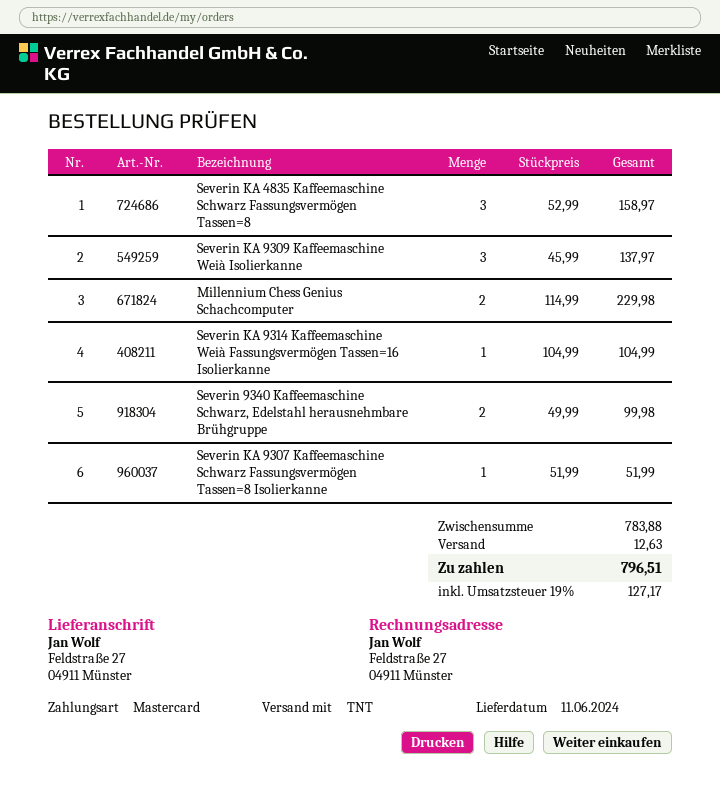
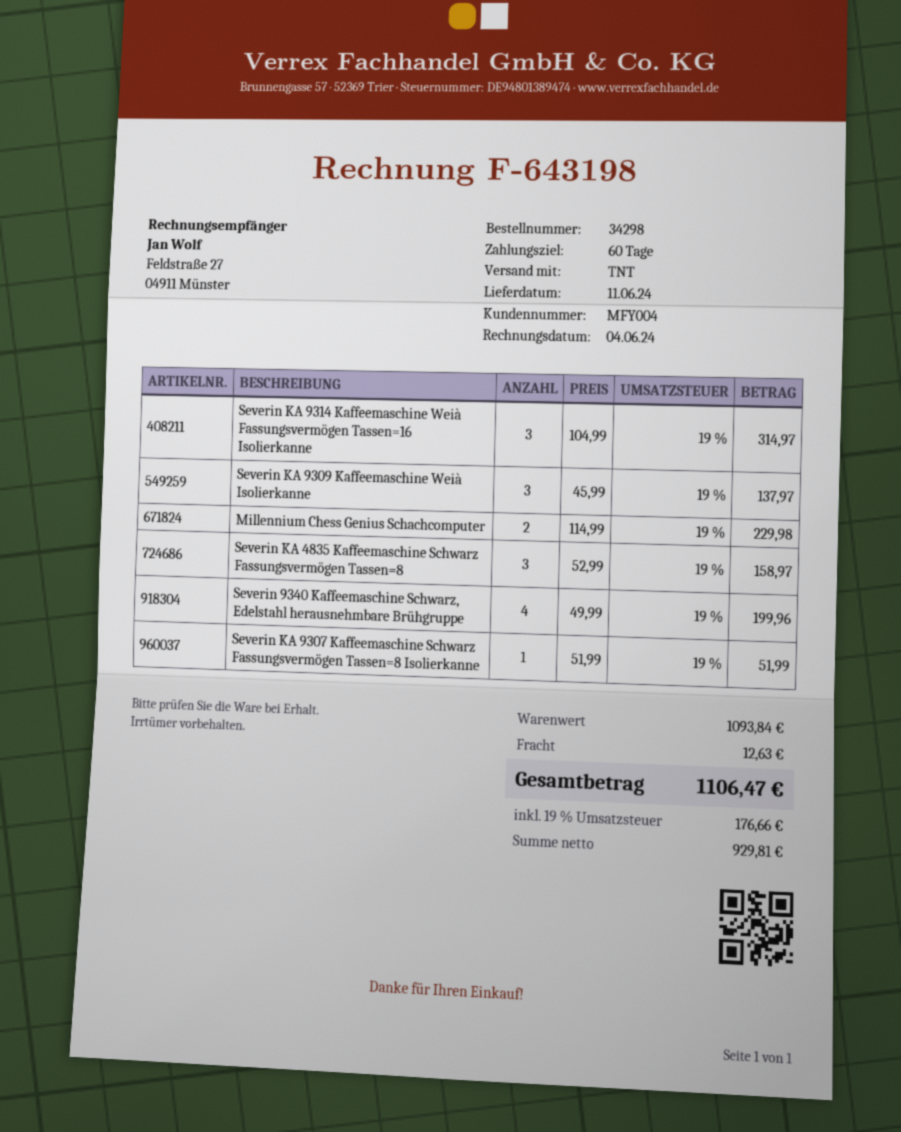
Severin KA 9314 Kaffeemaschine Weià Fassungsvermögen Tassen=16 Isolierkanne: 1 x 104.99 = 104.99 -> 3 x 104.99 = 314.97
Severin 9340 Kaffeemaschine Schwarz, Edelstahl herausnehmbare Brühgruppe: 2 x 49.99 = 99.98 -> 4 x 49.99 = 199.96
subtotal: 783.88 -> 1093.84
tax: 19% = 127.17 -> 19% = 176.66
total: 796.51 -> 1106.47

